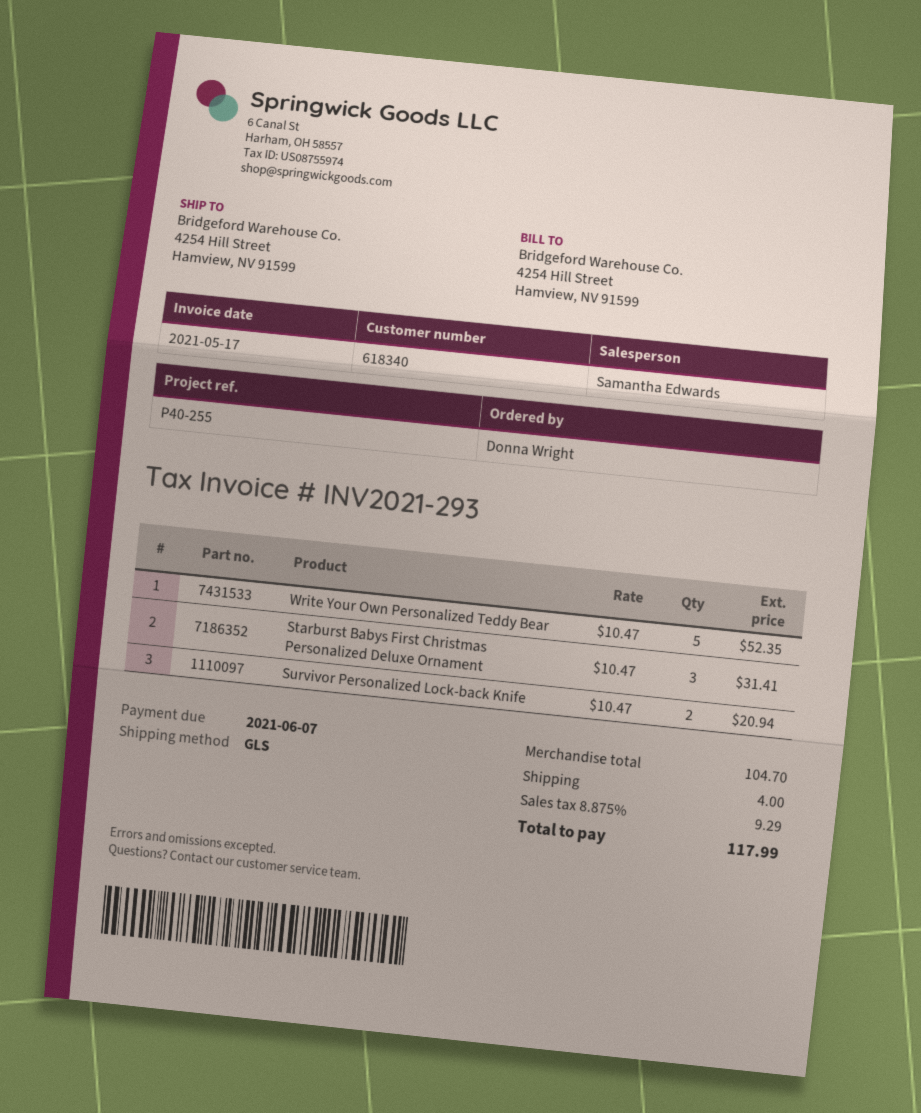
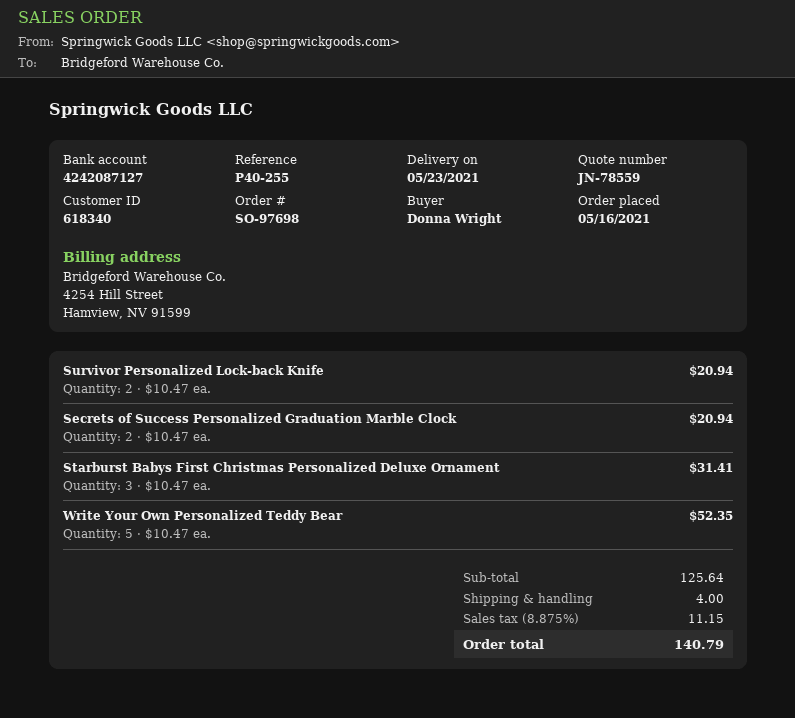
Secrets of Success Personalized Graduation Marble Clock: none -> 2 x 10.47 = 20.94
subtotal: 104.70 -> 125.64
tax: 8.875% = 9.29 -> 8.875% = 11.15
total: 117.99 -> 140.79

